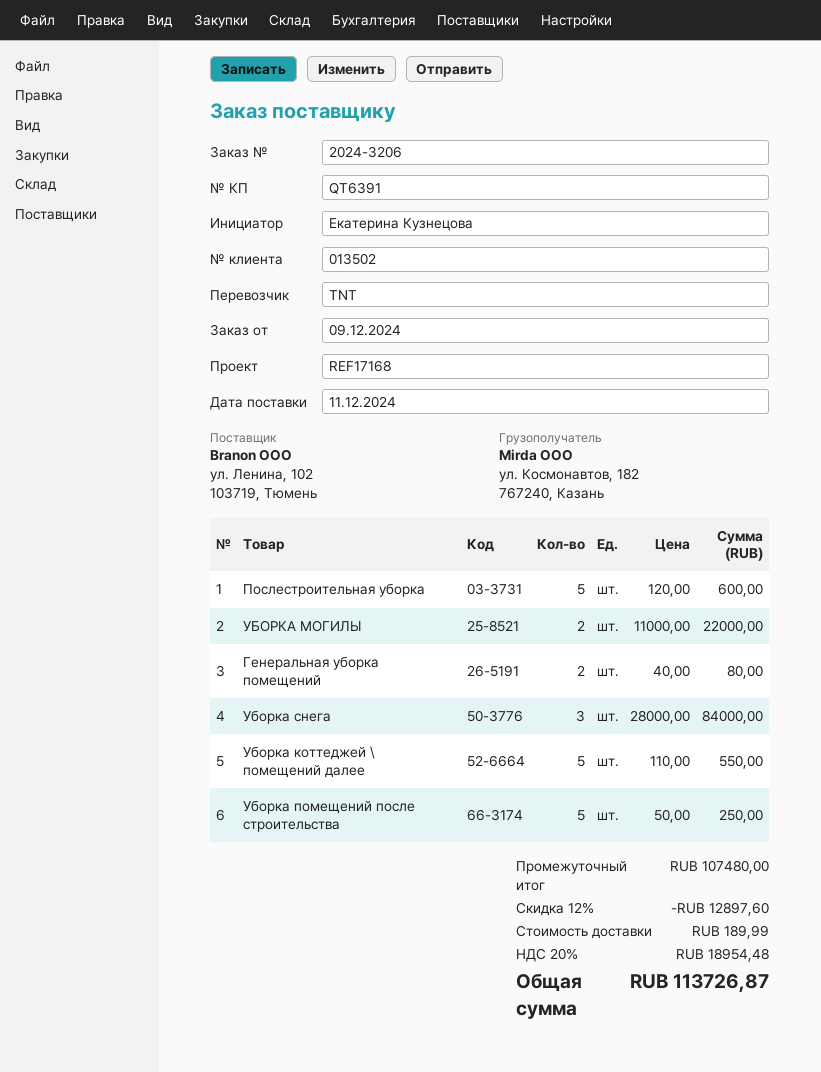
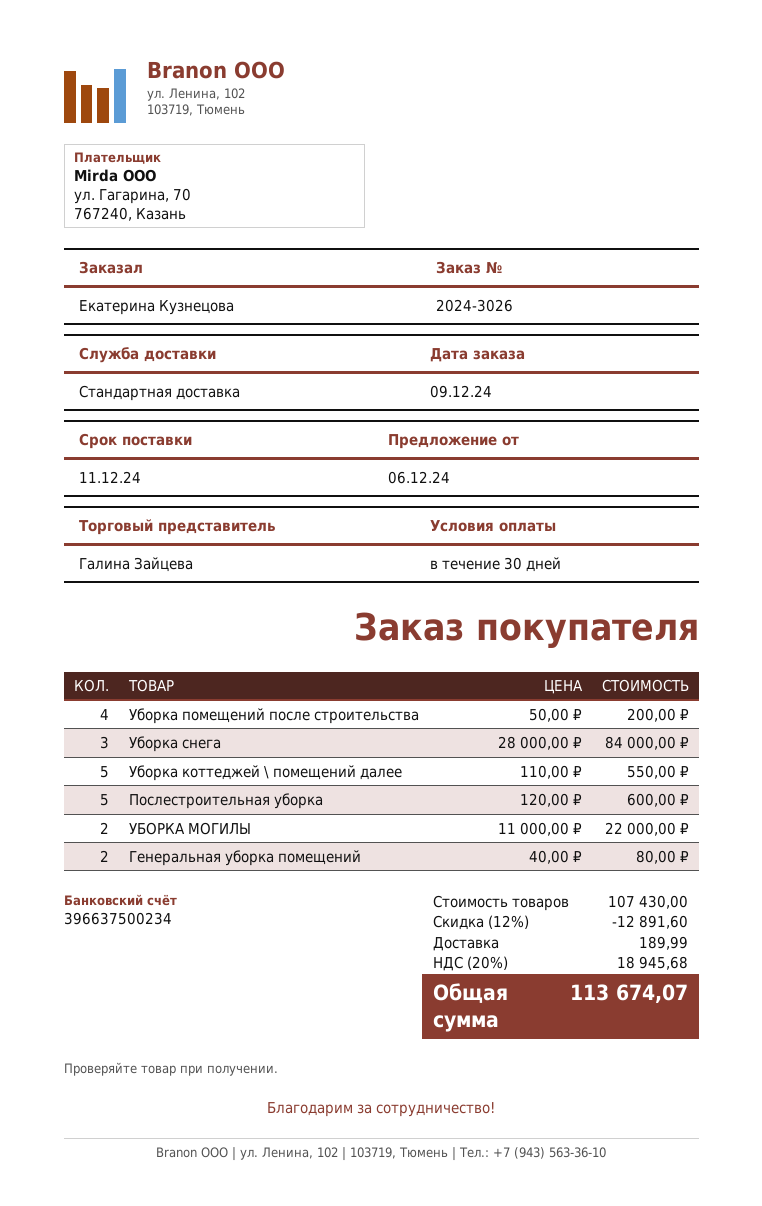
order number: 2024-3206 -> 2024-3026
shipping method: TNT -> standard
Уборка помещений после строительства: 5 x 50.00 = 250.00 -> 4 x 50.00 = 200.00
subtotal: 107480.00 -> 107430.00
discount: 12% = 12897.60 -> 12% = 12891.60
tax: 20% = 18954.48 -> 20% = 18945.68
total: 113726.87 -> 113674.07

